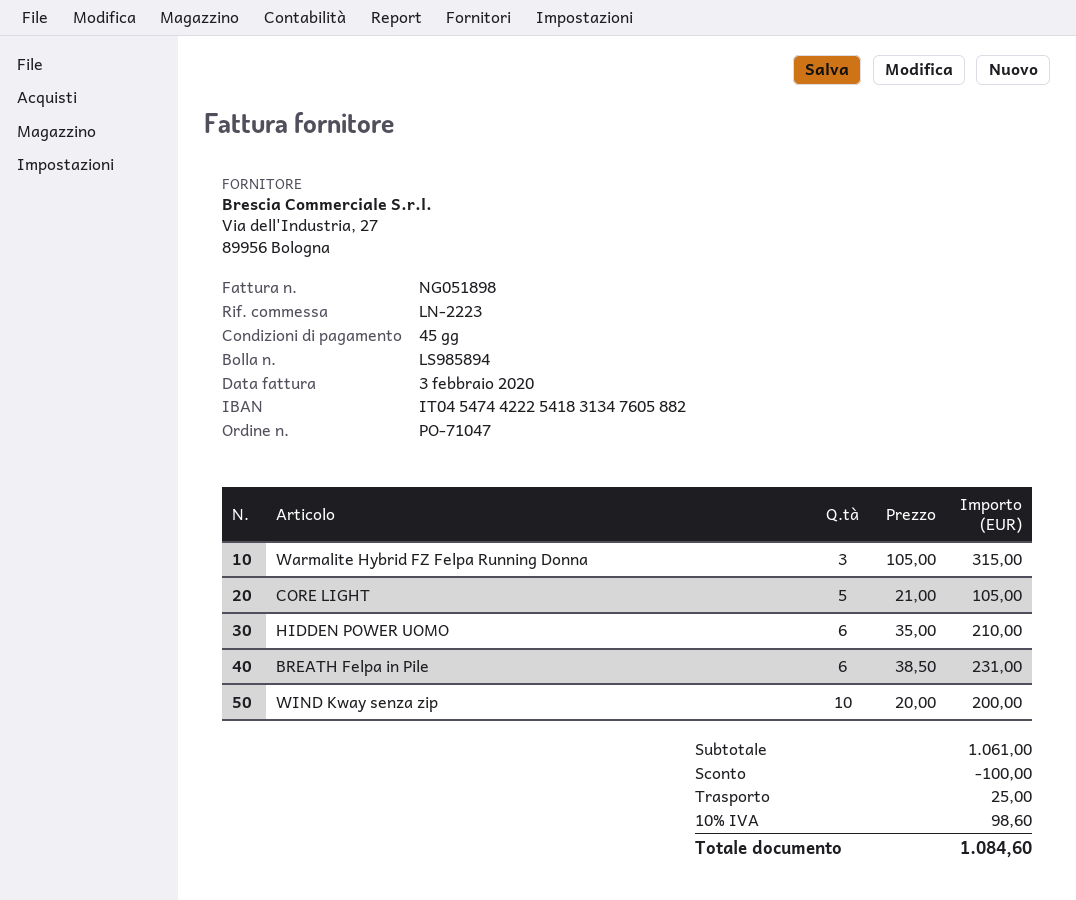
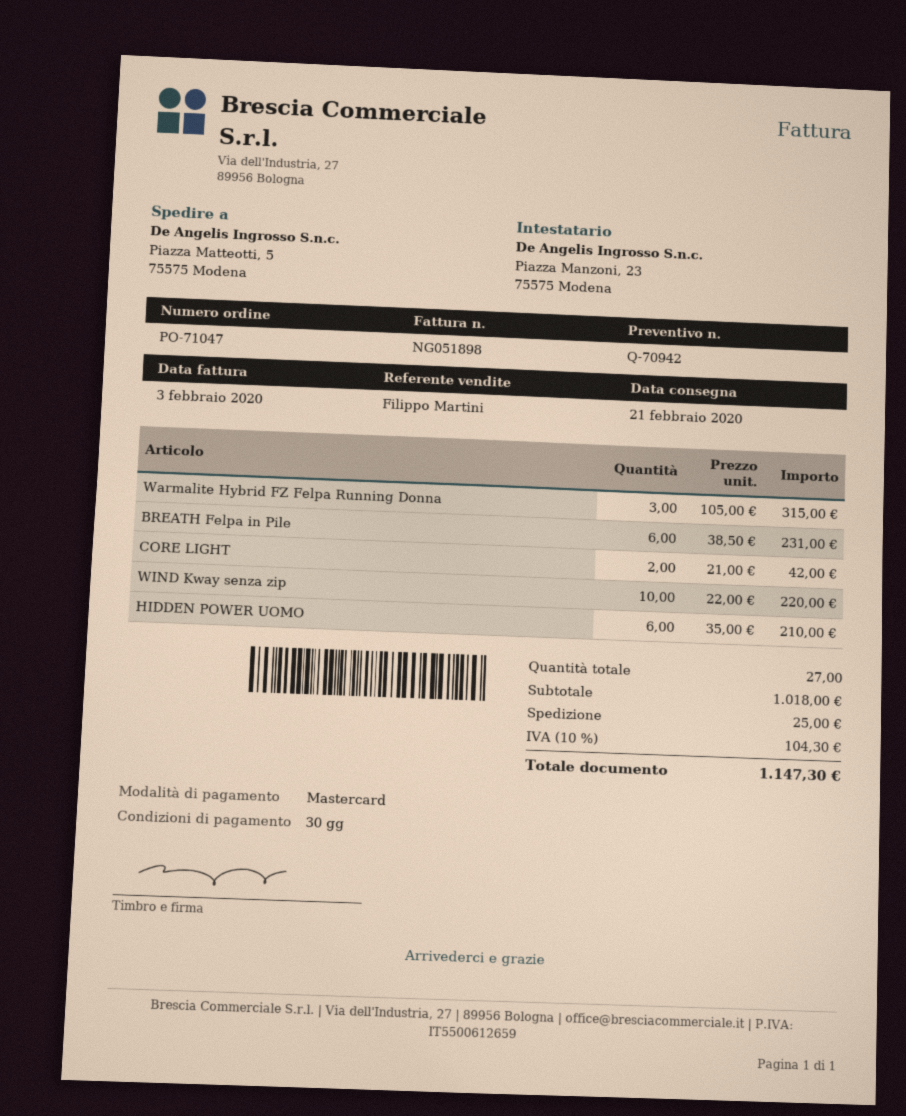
payment terms: 45 days -> 30 days
CORE LIGHT: 5 x 21.00 = 105.00 -> 2 x 21.00 = 42.00
WIND Kway senza zip: 10 x 20.00 = 200.00 -> 10 x 22.00 = 220.00
subtotal: 1061.00 -> 1018.00
discount: 100.00 -> none
tax: 10% = 98.60 -> 10% = 104.30
total: 1084.60 -> 1147.30

